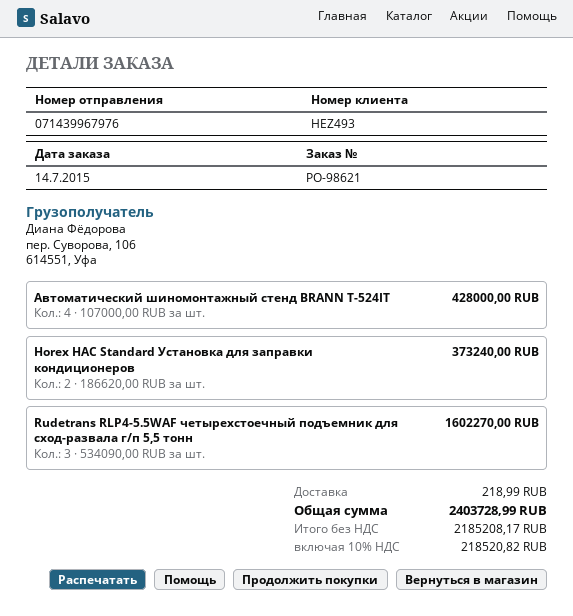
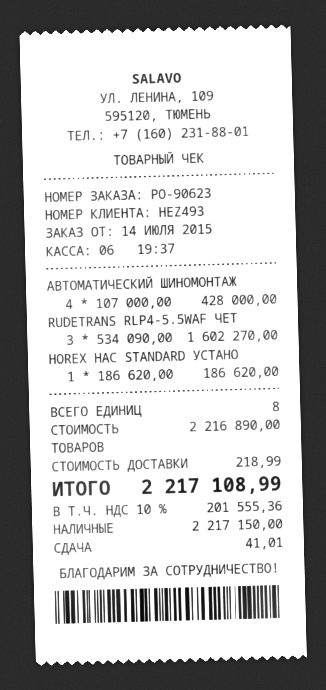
order number: PO-98621 -> PO-90623
Horex HAC Standard Установка для заправки кондиционеров: 2 x 186620.00 = 373240.00 -> 1 x 186620.00 = 186620.00
tax: 10% = 218520.82 -> 10% = 201555.36
total: 2403728.99 -> 2217108.99

